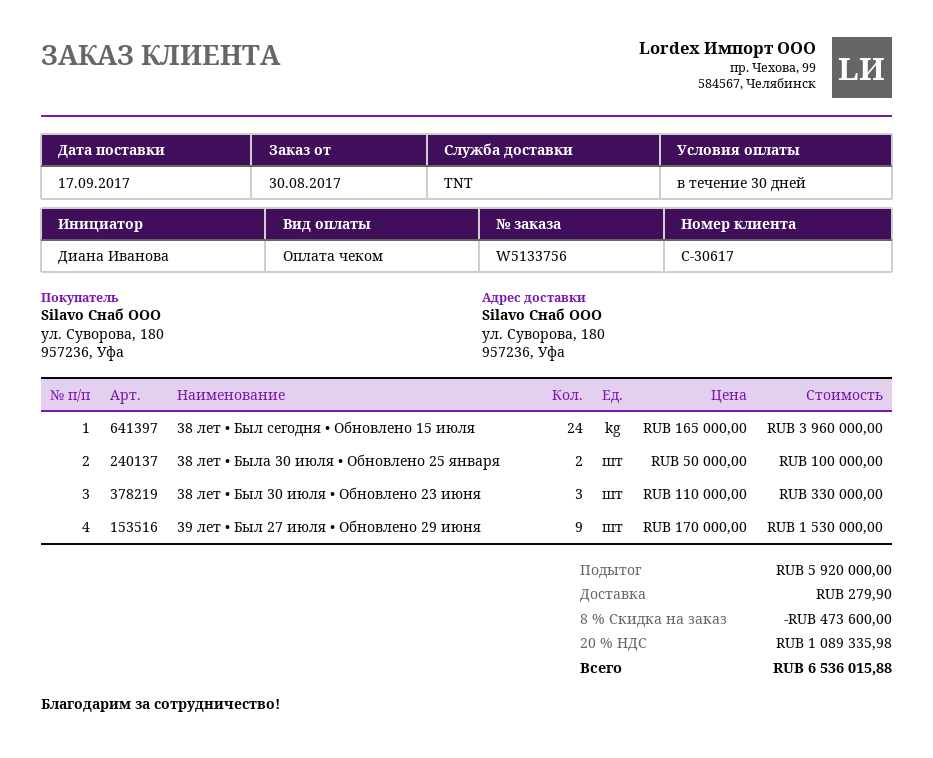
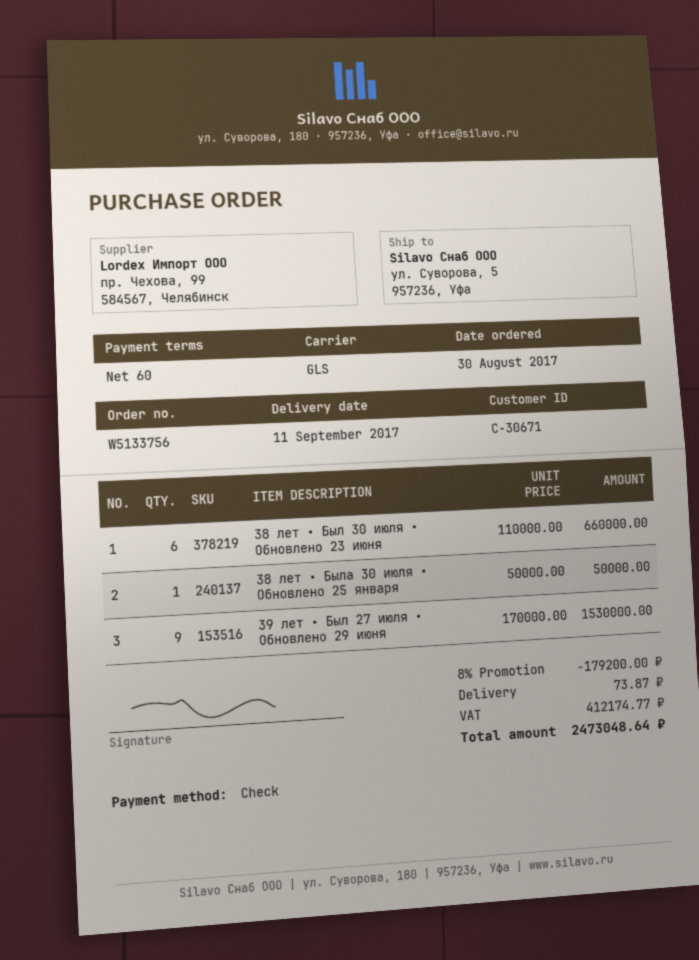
delivery date: 2017-09-17 -> 2017-09-11
payment terms: 30 days -> 60 days
customer number: C-30617 -> C-30671
shipping method: TNT -> GLS
ship to: ул. Суворова, 180, 957236, Уфа -> ул. Суворова, 5, 957236, Уфа
38 лет • Был сегодня • Обновлено 15 июля: 24 x 165000.00 = 3960000.00 -> none
38 лет • Была 30 июля • Обновлено 25 января: 2 x 50000.00 = 100000.00 -> 1 x 50000.00 = 50000.00
38 лет • Был 30 июля • Обновлено 23 июня: 3 x 110000.00 = 330000.00 -> 6 x 110000.00 = 660000.00
discount: 8% = 473600.00 -> 8% = 179200.00
shipping: 279.90 -> 73.87
tax: 1089335.98 -> 412174.77
total: 6536015.88 -> 2473048.64

